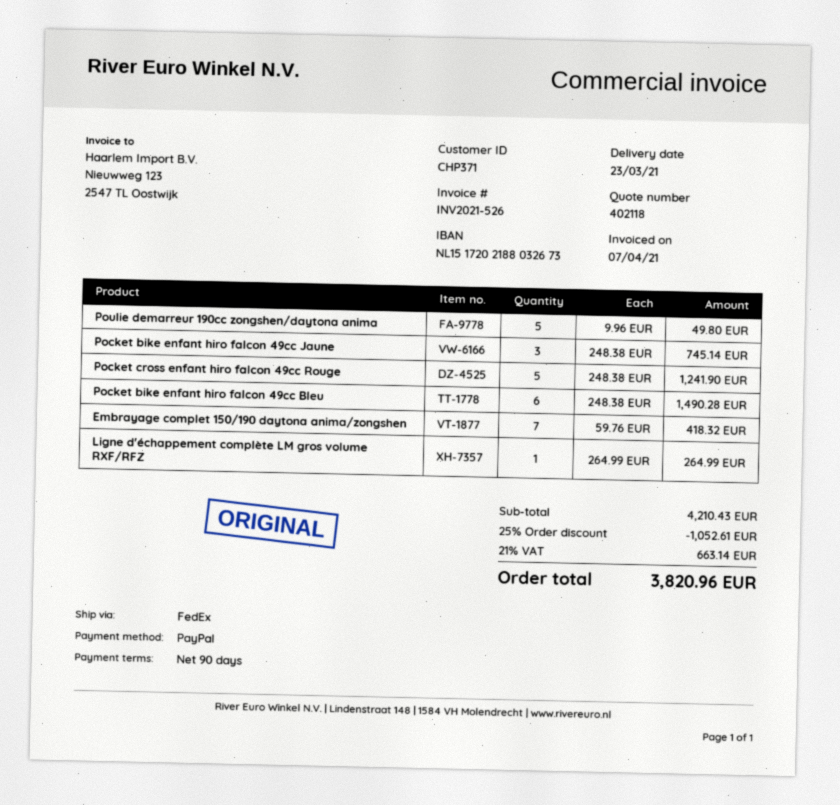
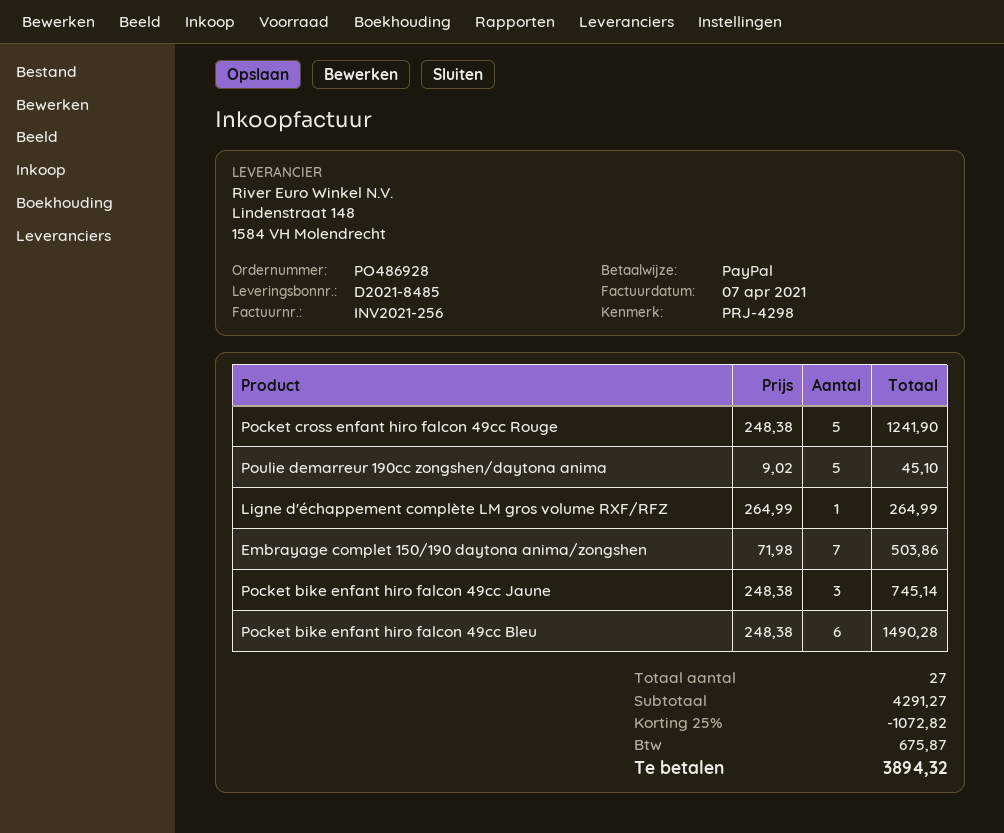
invoice number: INV2021-526 -> INV2021-256
Poulie demarreur 190cc zongshen/daytona anima: 5 x 9.96 = 49.80 -> 5 x 9.02 = 45.10
Embrayage complet 150/190 daytona anima/zongshen: 7 x 59.76 = 418.32 -> 7 x 71.98 = 503.86
subtotal: 4210.43 -> 4291.27
discount: 25% = 1052.61 -> 25% = 1072.82
tax: 663.14 -> 675.87
total: 3820.96 -> 3894.32

